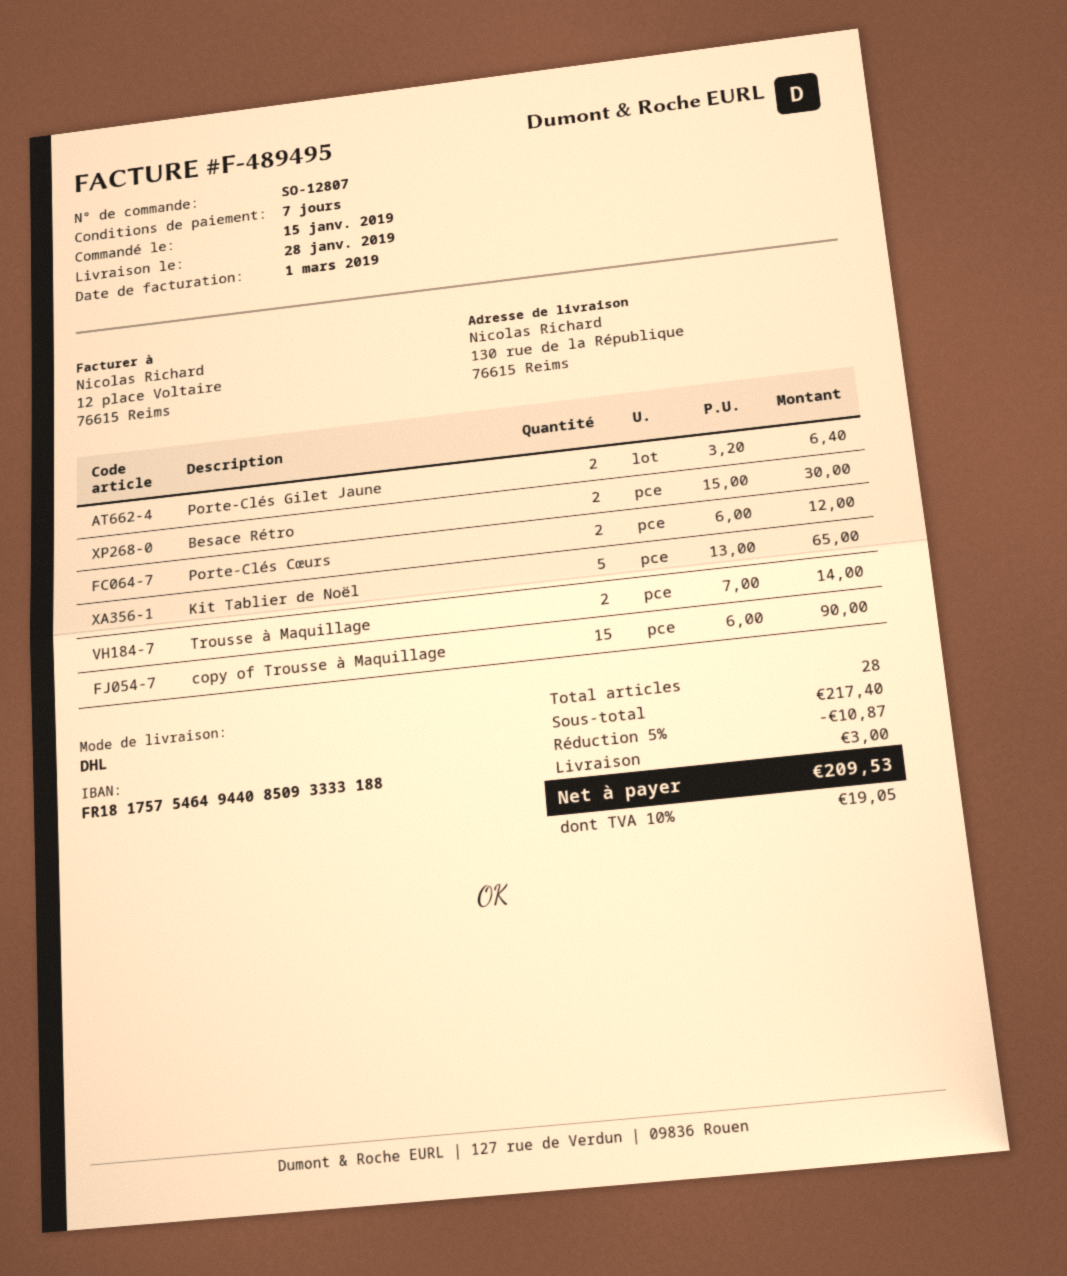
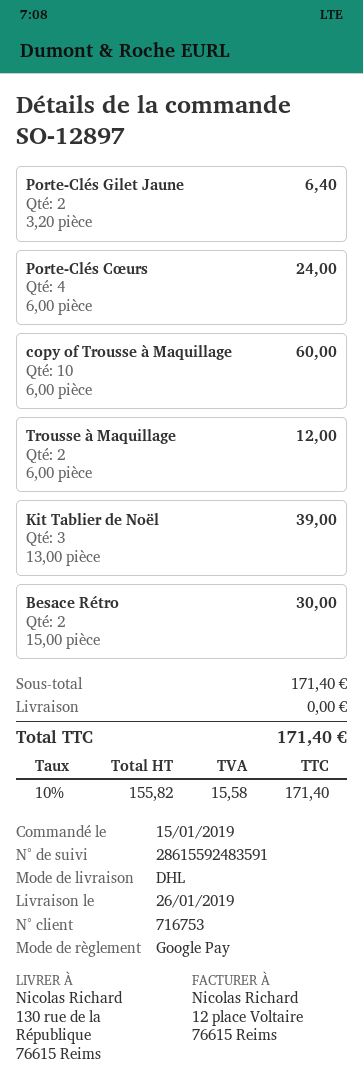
order number: SO-12807 -> SO-12897
delivery date: 2019-01-28 -> 2019-01-26
Porte-Clés Cœurs: 2 x 6.00 = 12.00 -> 4 x 6.00 = 24.00
Kit Tablier de Noël: 5 x 13.00 = 65.00 -> 3 x 13.00 = 39.00
Trousse à Maquillage: 2 x 7.00 = 14.00 -> 2 x 6.00 = 12.00
copy of Trousse à Maquillage: 15 x 6.00 = 90.00 -> 10 x 6.00 = 60.00
subtotal: 217.40 -> 171.40
discount: 5% = 10.87 -> none
shipping: 3.00 -> 0.00
tax: 10% = 19.05 -> 10% = 15.58
total: 209.53 -> 171.40

